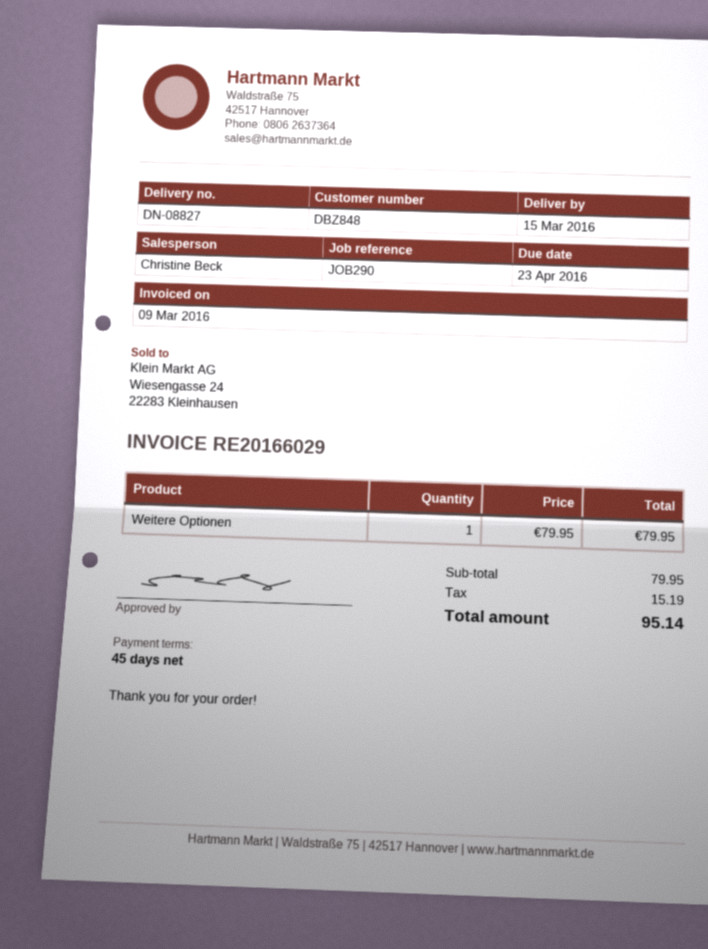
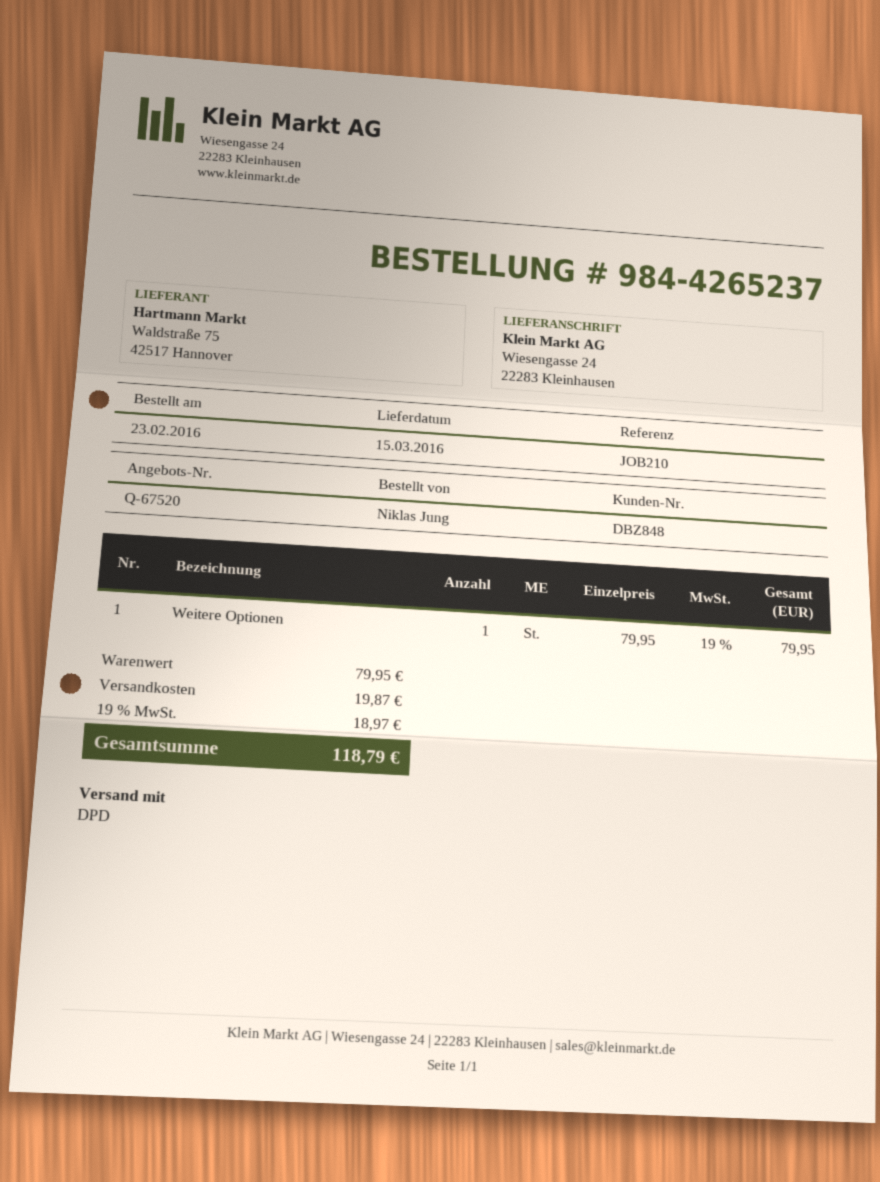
reference: JOB290 -> JOB210
shipping: none -> 19.87
tax: 15.19 -> 18.97
total: 95.14 -> 118.79

